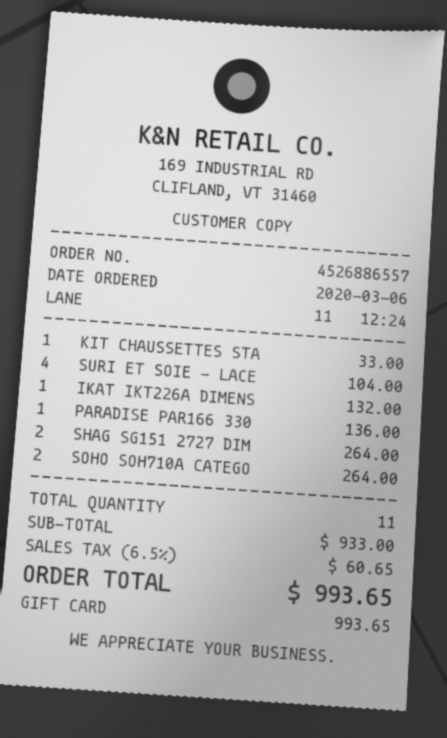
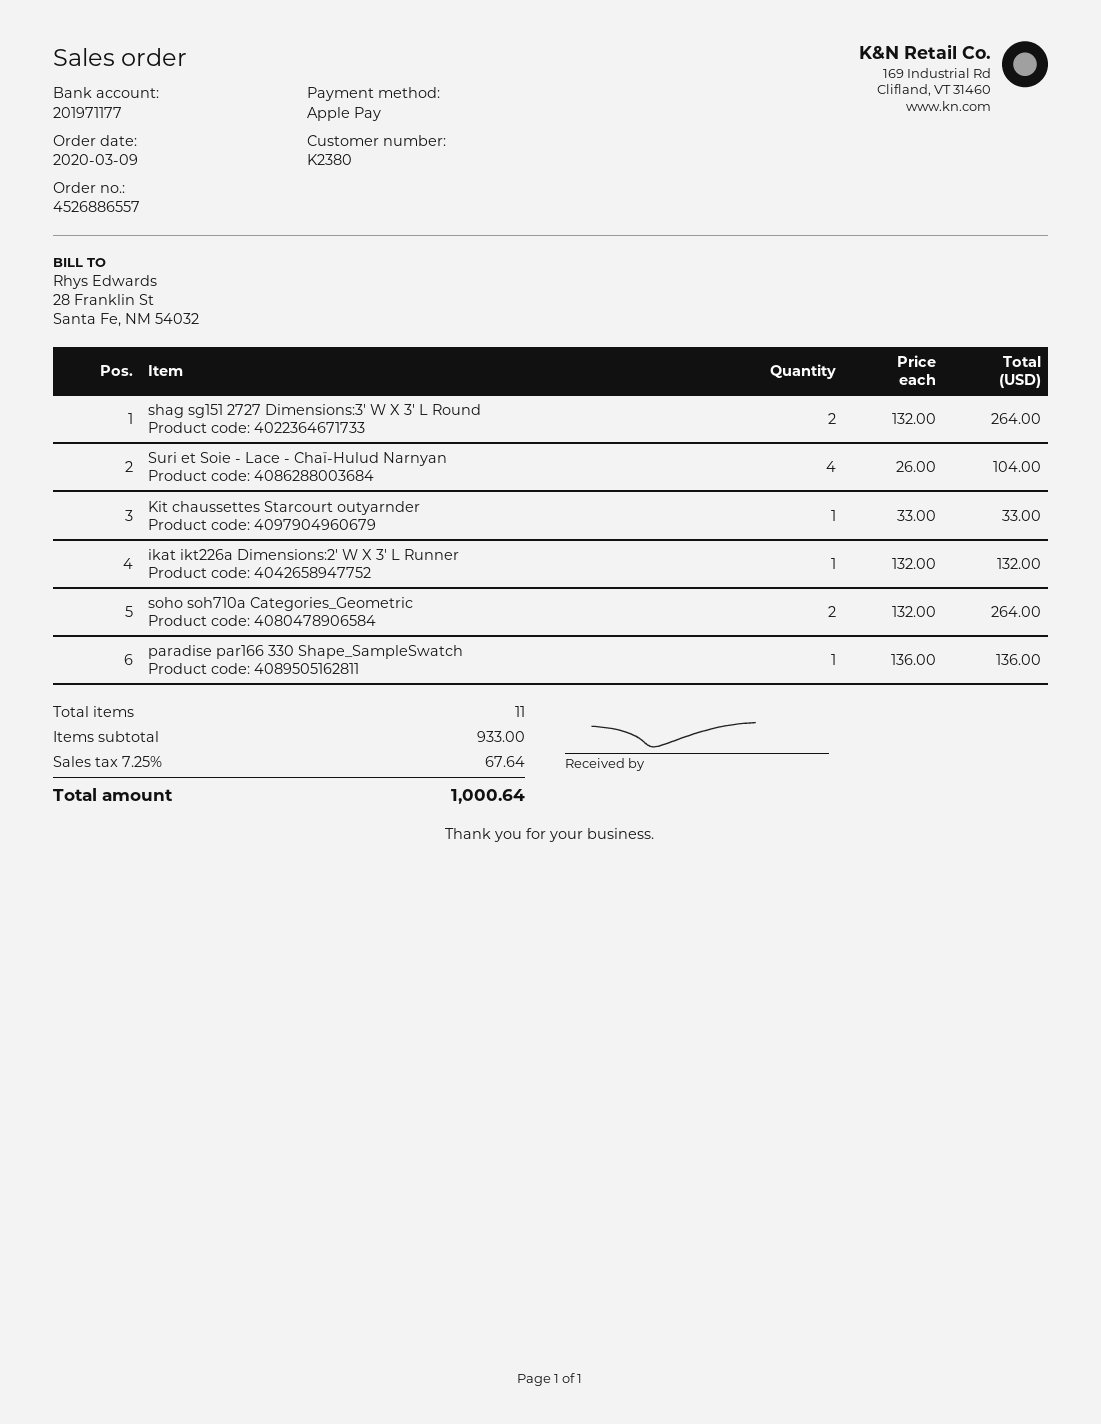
order date: 2020-03-06 -> 2020-03-09
payment method: gift card -> Apple Pay
tax: 6.5% = 60.65 -> 7.25% = 67.64
total: 993.65 -> 1000.64

